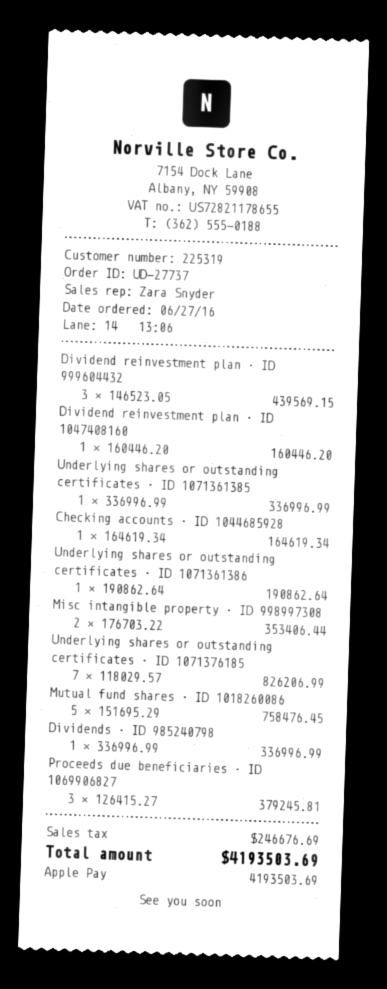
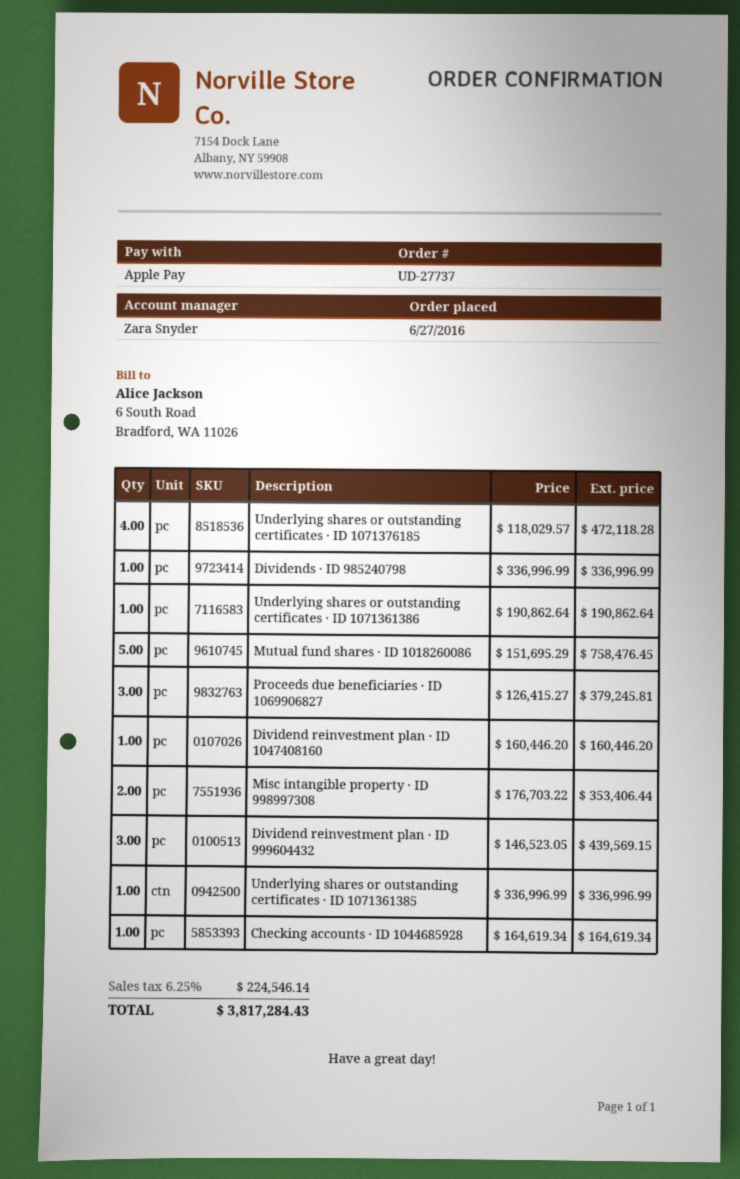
Underlying shares or outstanding certificates · ID 1071376185: 7 x 118029.57 = 826206.99 -> 4 x 118029.57 = 472118.28
tax: 246676.69 -> 224546.14
total: 4193503.69 -> 3817284.43

